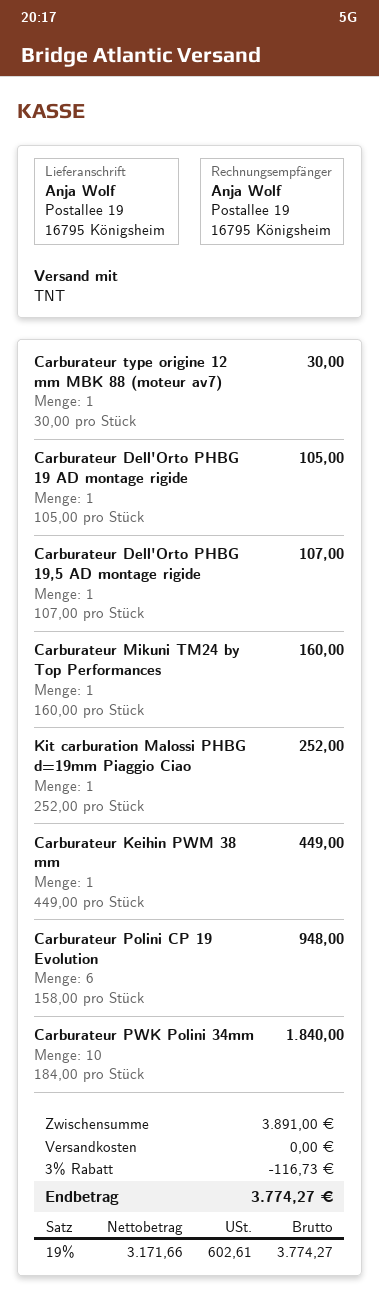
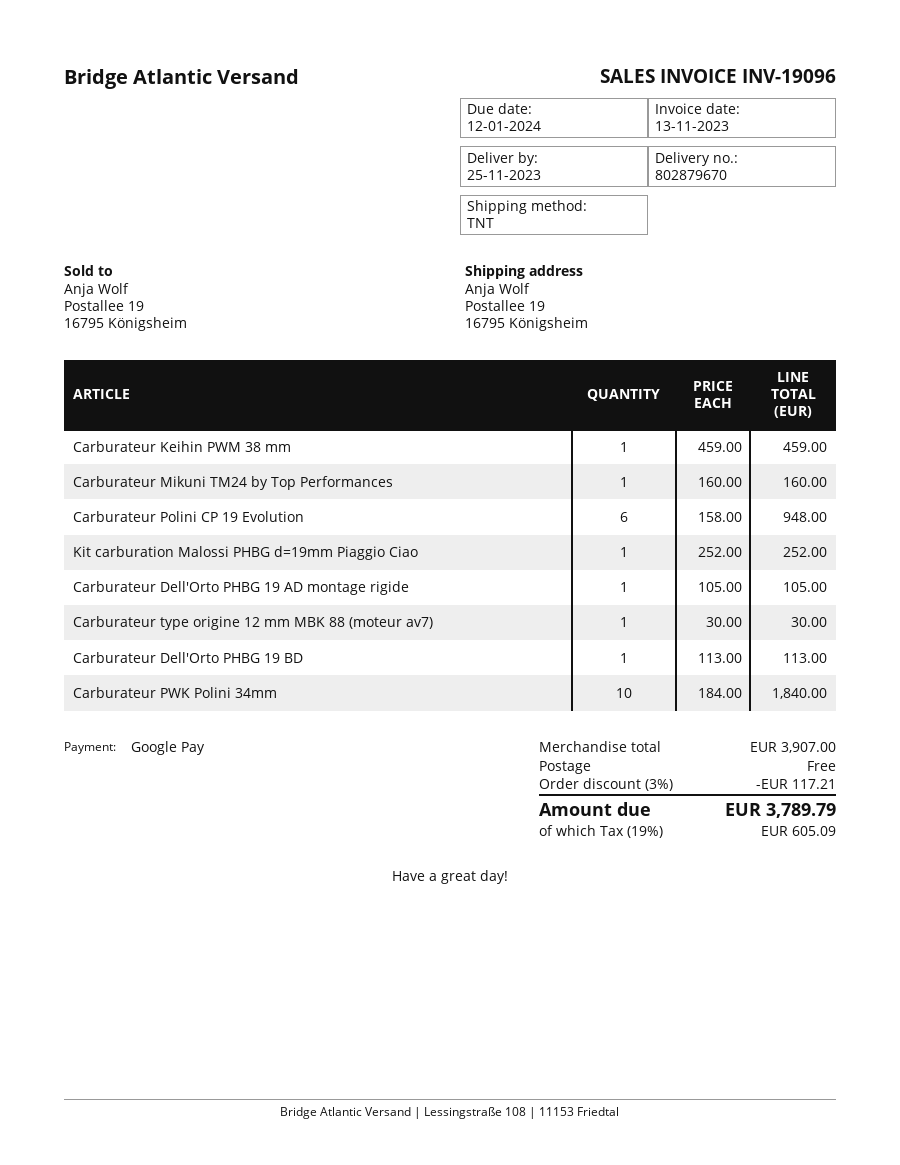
Carburateur Dell'Orto PHBG 19,5 AD montage rigide: 1 x 107.00 = 107.00 -> none
Carburateur Keihin PWM 38 mm: 1 x 449.00 = 449.00 -> 1 x 459.00 = 459.00
Carburateur Dell'Orto PHBG 19 BD: none -> 1 x 113.00 = 113.00
subtotal: 3891.00 -> 3907.00
discount: 3% = 116.73 -> 3% = 117.21
tax: 19% = 602.61 -> 19% = 605.09
total: 3774.27 -> 3789.79

